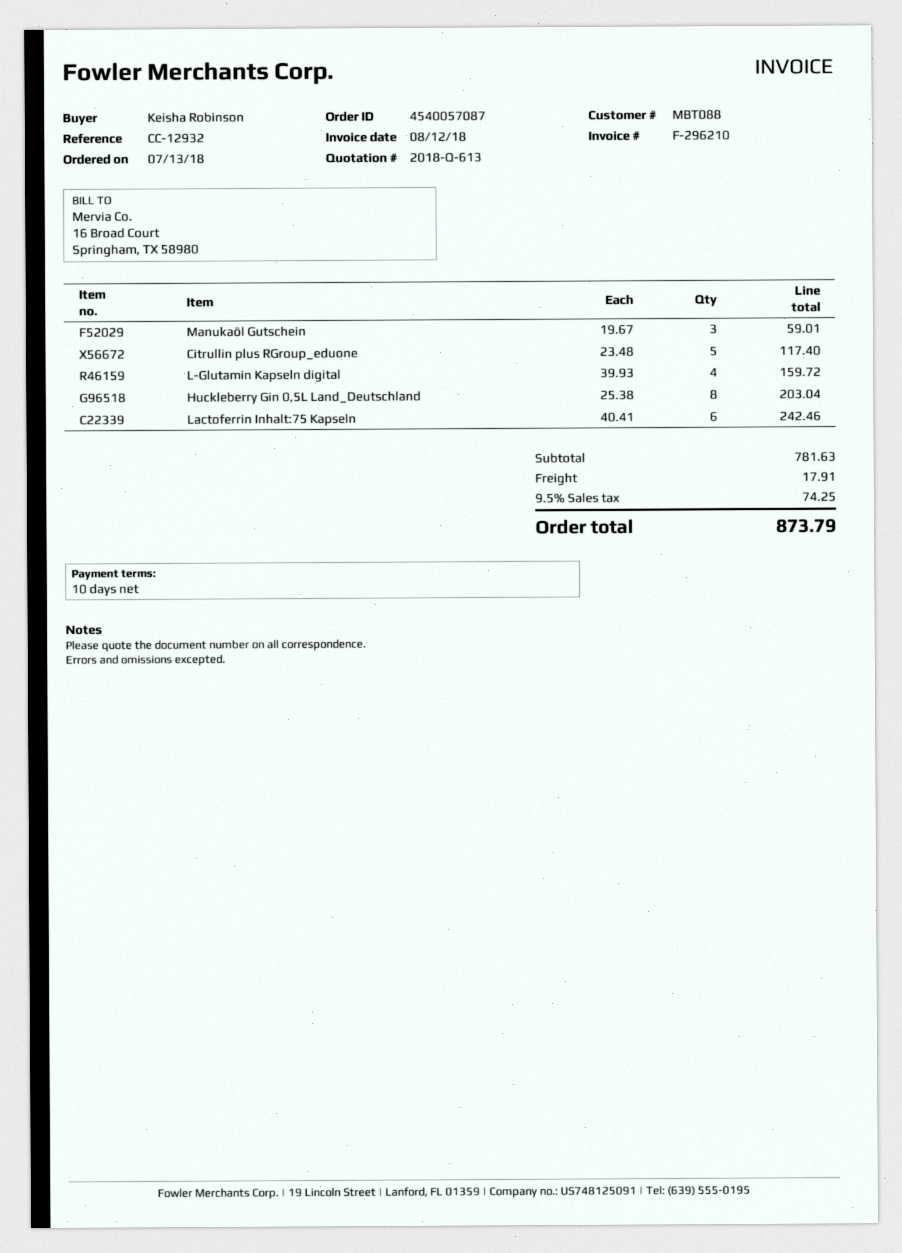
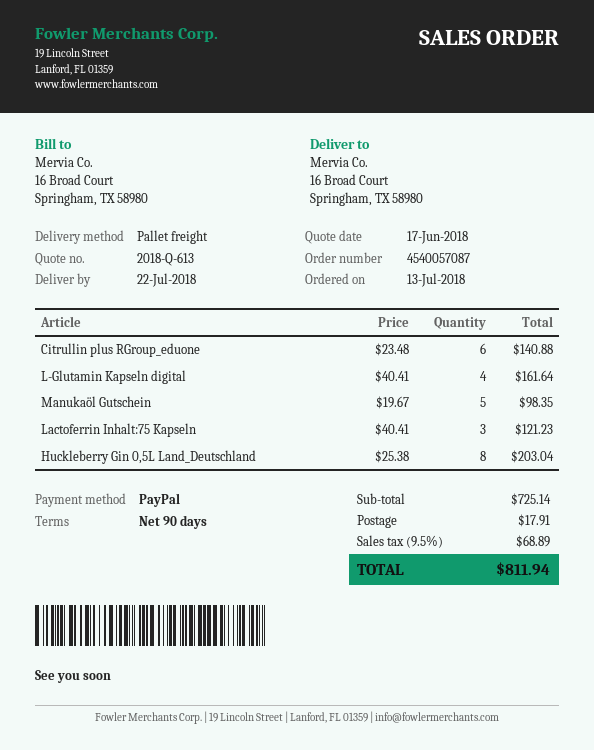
payment terms: 10 days -> 90 days
Manukaöl Gutschein: 3 x 19.67 = 59.01 -> 5 x 19.67 = 98.35
Citrullin plus RGroup_eduone: 5 x 23.48 = 117.40 -> 6 x 23.48 = 140.88
L-Glutamin Kapseln digital: 4 x 39.93 = 159.72 -> 4 x 40.41 = 161.64
Lactoferrin Inhalt:75 Kapseln: 6 x 40.41 = 242.46 -> 3 x 40.41 = 121.23
subtotal: 781.63 -> 725.14
tax: 9.5% = 74.25 -> 9.5% = 68.89
total: 873.79 -> 811.94

